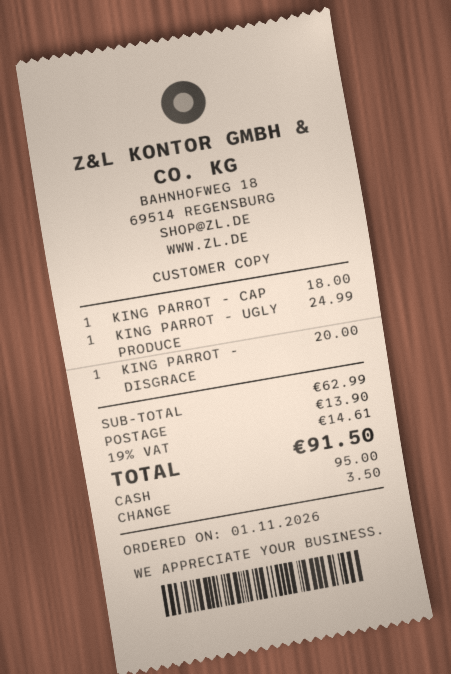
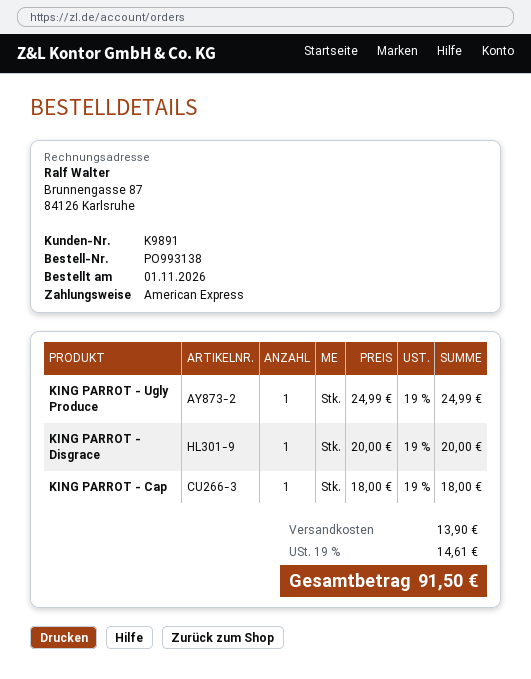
payment method: cash -> American Express

